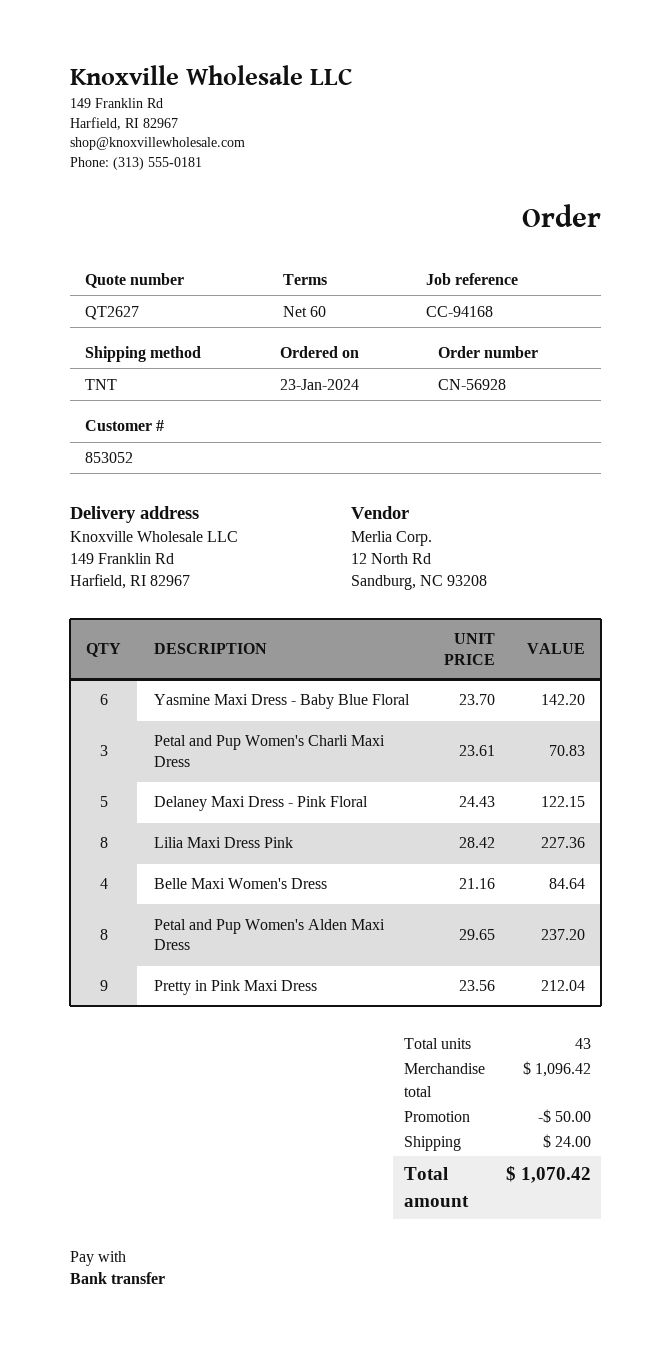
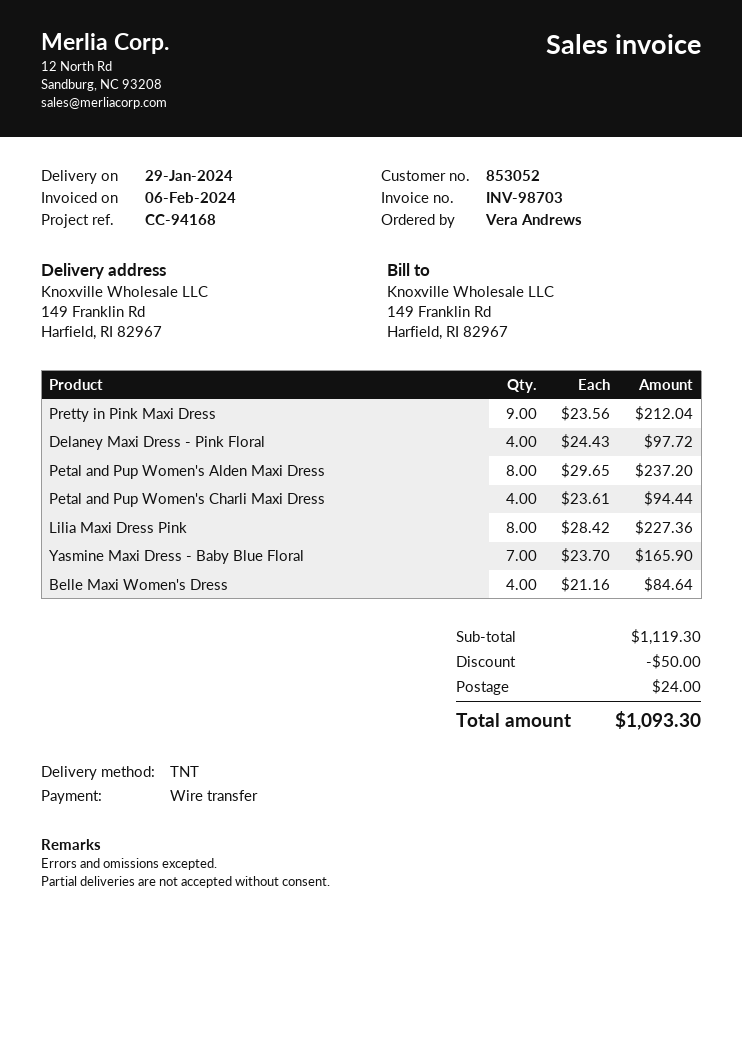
Yasmine Maxi Dress - Baby Blue Floral: 6 x 23.70 = 142.20 -> 7 x 23.70 = 165.90
Petal and Pup Women's Charli Maxi Dress: 3 x 23.61 = 70.83 -> 4 x 23.61 = 94.44
Delaney Maxi Dress - Pink Floral: 5 x 24.43 = 122.15 -> 4 x 24.43 = 97.72
subtotal: 1096.42 -> 1119.30
total: 1070.42 -> 1093.30

